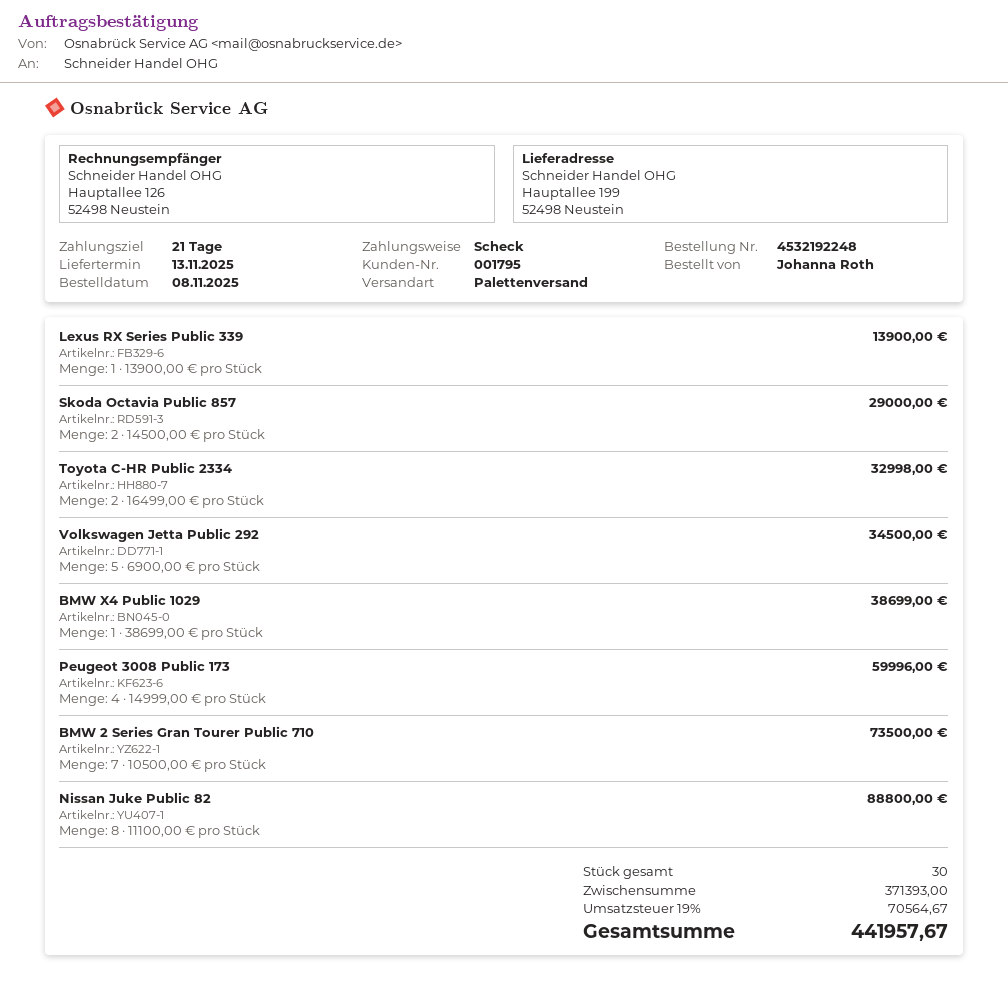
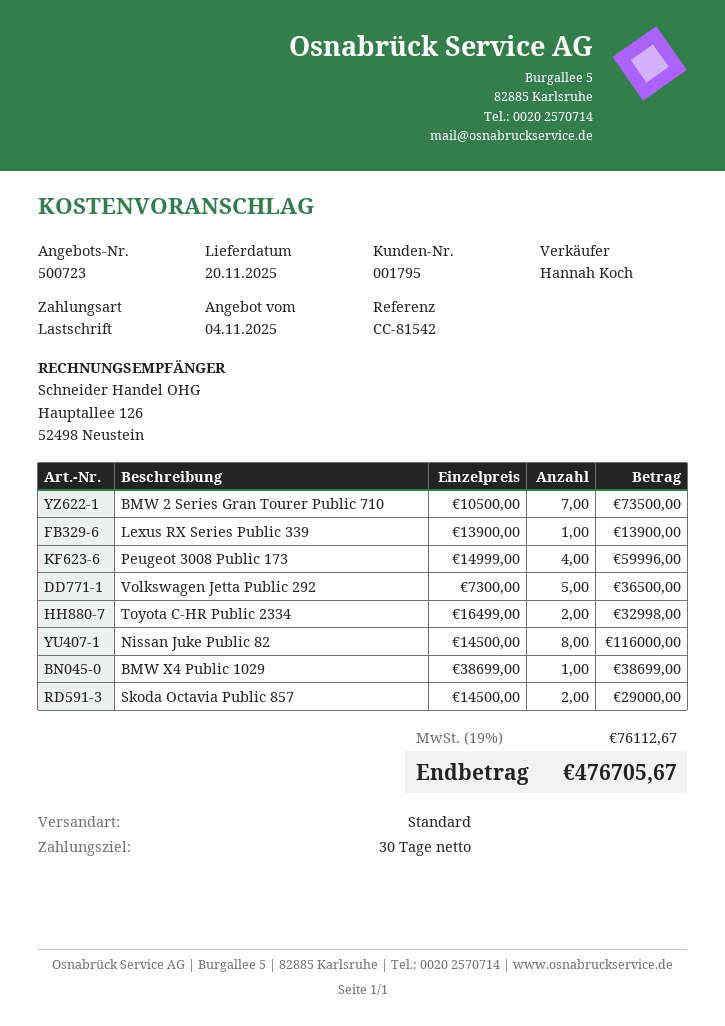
delivery date: 2025-11-13 -> 2025-11-20
payment terms: 21 days -> 30 days
payment method: cheque -> direct debit
shipping method: pallet freight -> standard
Volkswagen Jetta Public 292: 5 x 6900.00 = 34500.00 -> 5 x 7300.00 = 36500.00
Nissan Juke Public 82: 8 x 11100.00 = 88800.00 -> 8 x 14500.00 = 116000.00
tax: 19% = 70564.67 -> 19% = 76112.67
total: 441957.67 -> 476705.67

